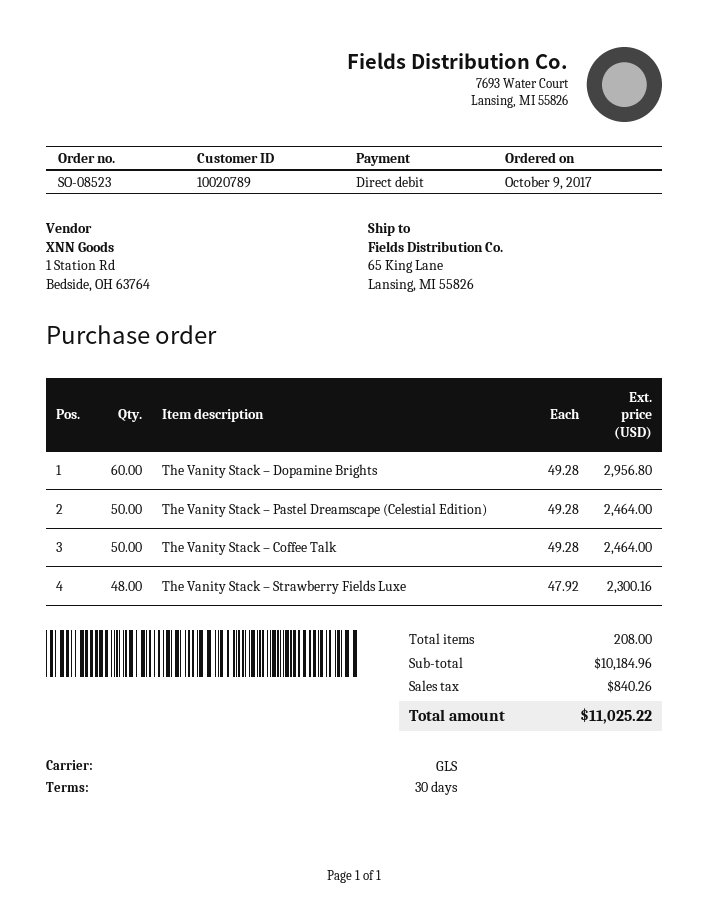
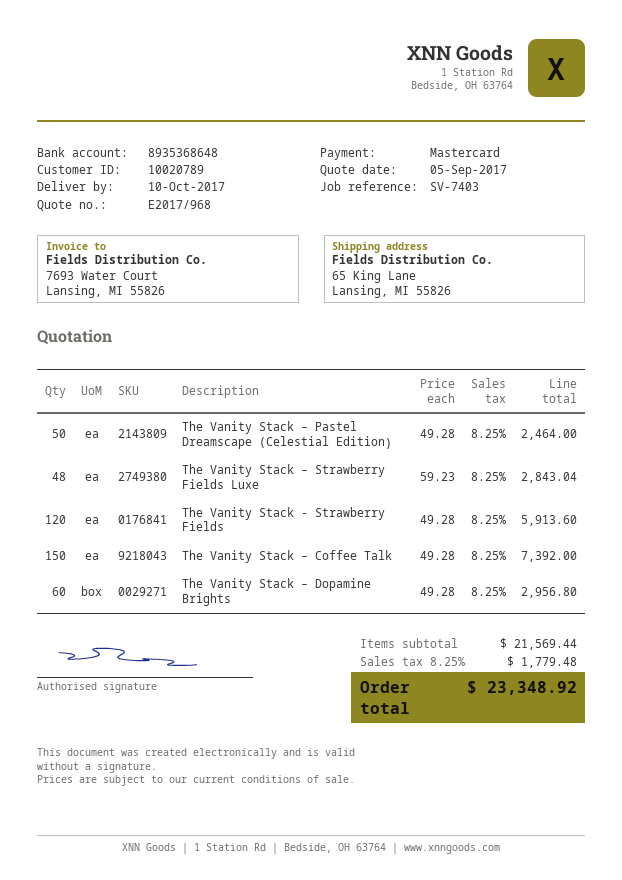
payment method: direct debit -> Mastercard
The Vanity Stack – Coffee Talk: 50 x 49.28 = 2464.00 -> 150 x 49.28 = 7392.00
The Vanity Stack – Strawberry Fields Luxe: 48 x 47.92 = 2300.16 -> 48 x 59.23 = 2843.04
The Vanity Stack - Strawberry Fields: none -> 120 x 49.28 = 5913.60
subtotal: 10184.96 -> 21569.44
tax: 840.26 -> 1779.48
total: 11025.22 -> 23348.92

